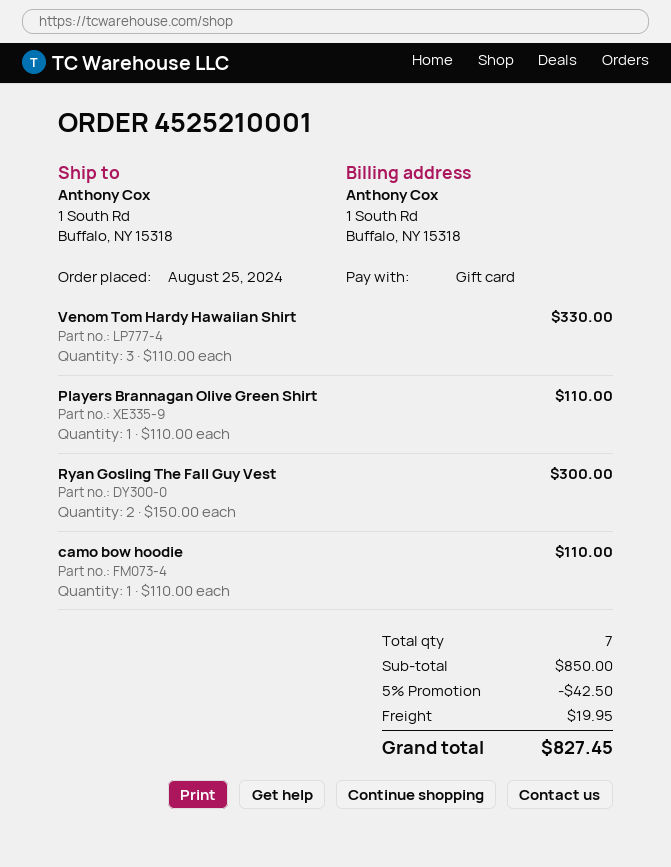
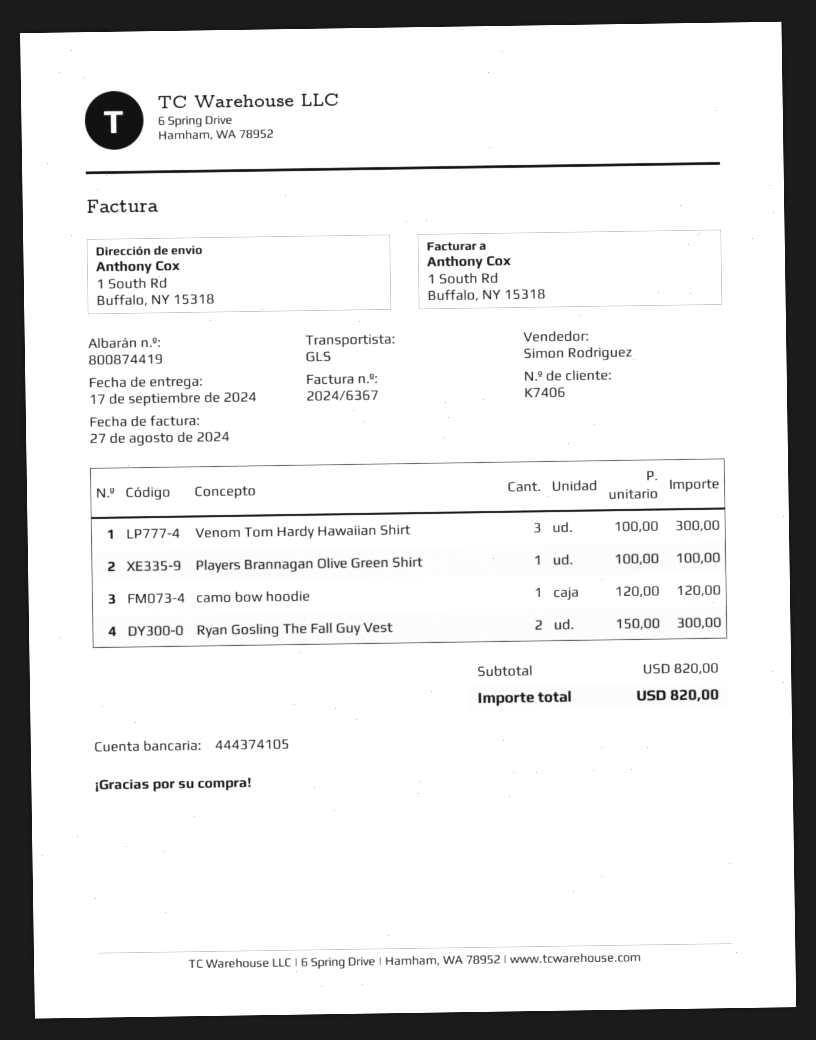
Venom Tom Hardy Hawaiian Shirt: 3 x 110.00 = 330.00 -> 3 x 100.00 = 300.00
Players Brannagan Olive Green Shirt: 1 x 110.00 = 110.00 -> 1 x 100.00 = 100.00
camo bow hoodie: 1 x 110.00 = 110.00 -> 1 x 120.00 = 120.00
subtotal: 850.00 -> 820.00
discount: 5% = 42.50 -> none
shipping: 19.95 -> none
total: 827.45 -> 820.00

